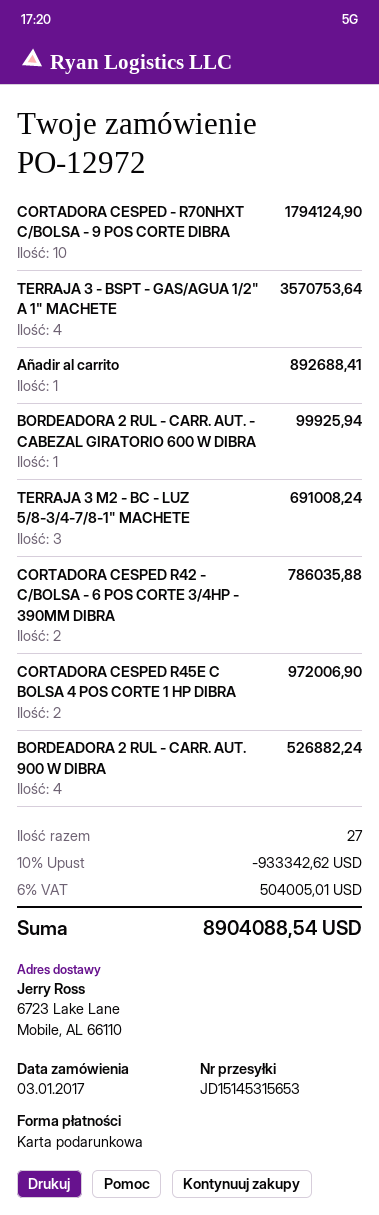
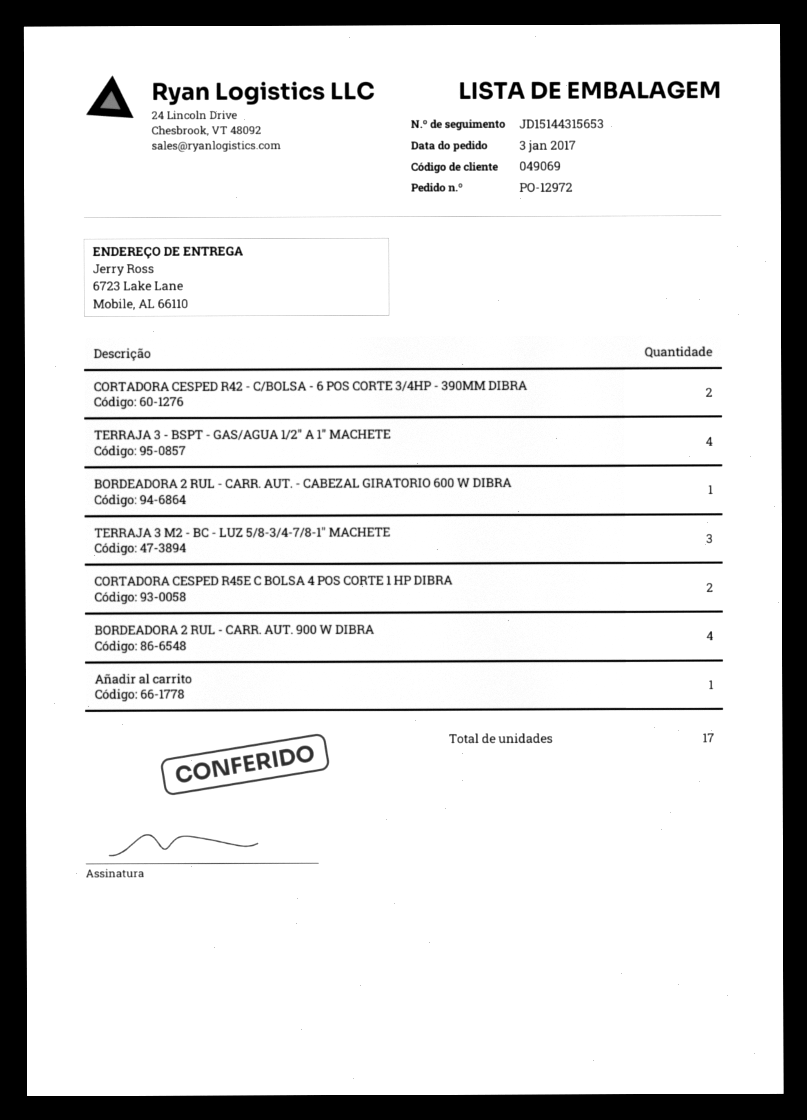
tracking number: JD15145315653 -> JD15144315653
CORTADORA CESPED - R70NHXT C/BOLSA - 9 POS CORTE DIBRA: 10 -> none
total quantity: 27 -> 17

